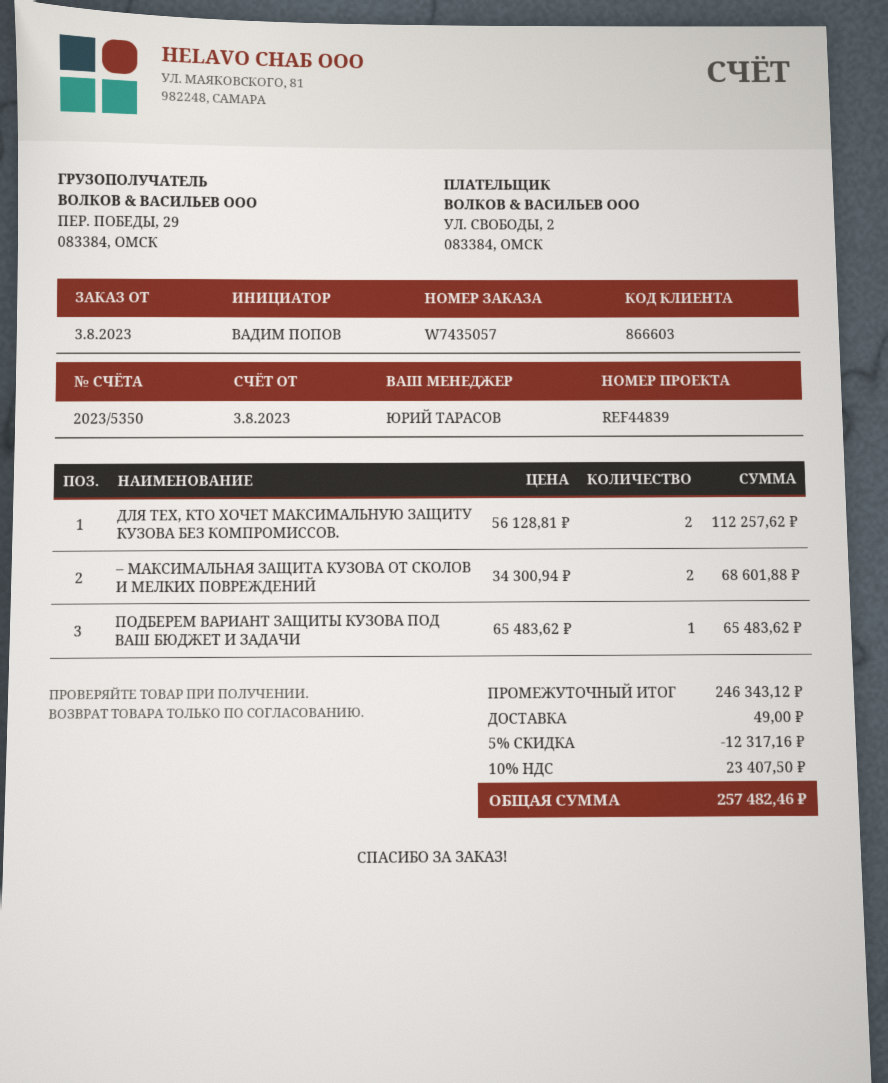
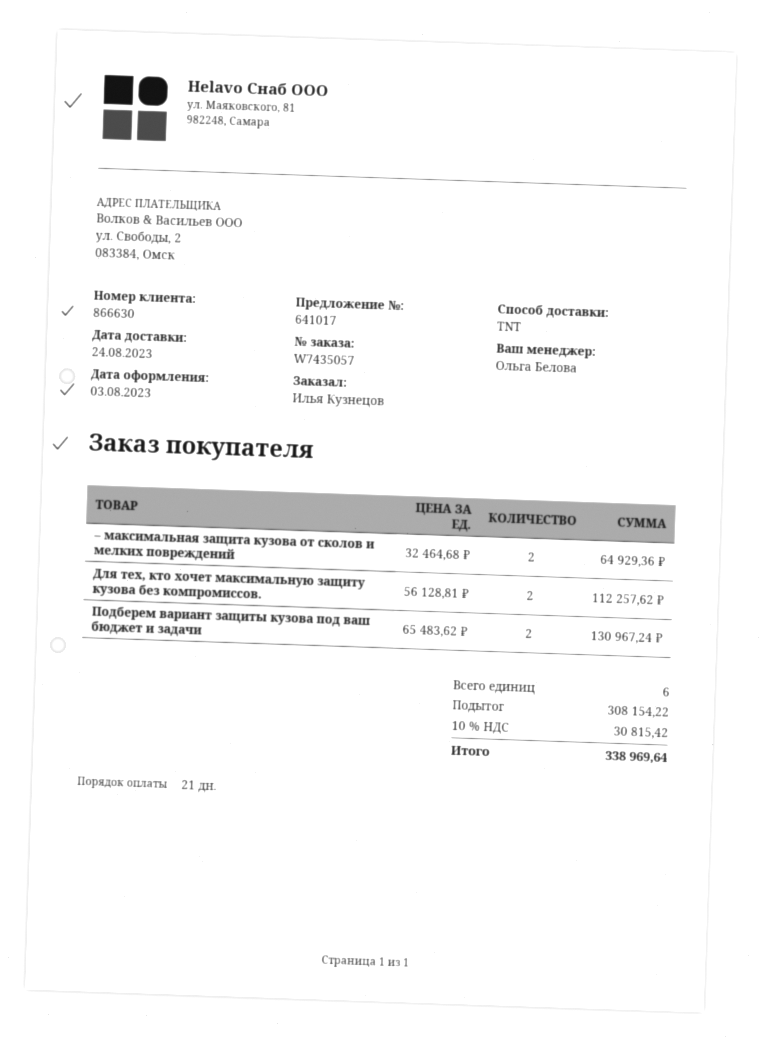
customer number: 866603 -> 866630
ordered by: ВАДИМ ПОПОВ -> Илья Кузнецов
sales rep: ЮРИЙ ТАРАСОВ -> Ольга Белова
– МАКСИМАЛЬНАЯ ЗАЩИТА КУЗОВА ОТ СКОЛОВ И МЕЛКИХ ПОВРЕЖДЕНИЙ: 2 x 34300.94 = 68601.88 -> 2 x 32464.68 = 64929.36
ПОДБЕРЕМ ВАРИАНТ ЗАЩИТЫ КУЗОВА ПОД ВАШ БЮДЖЕТ И ЗАДАЧИ: 1 x 65483.62 = 65483.62 -> 2 x 65483.62 = 130967.24
subtotal: 246343.12 -> 308154.22
discount: 5% = 12317.16 -> none
shipping: 49.00 -> none
tax: 10% = 23407.50 -> 10% = 30815.42
total: 257482.46 -> 338969.64

